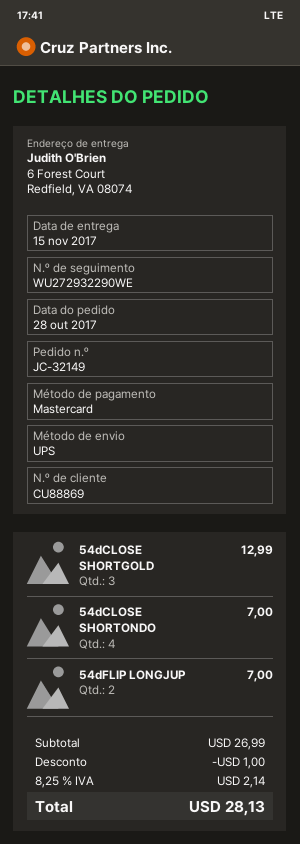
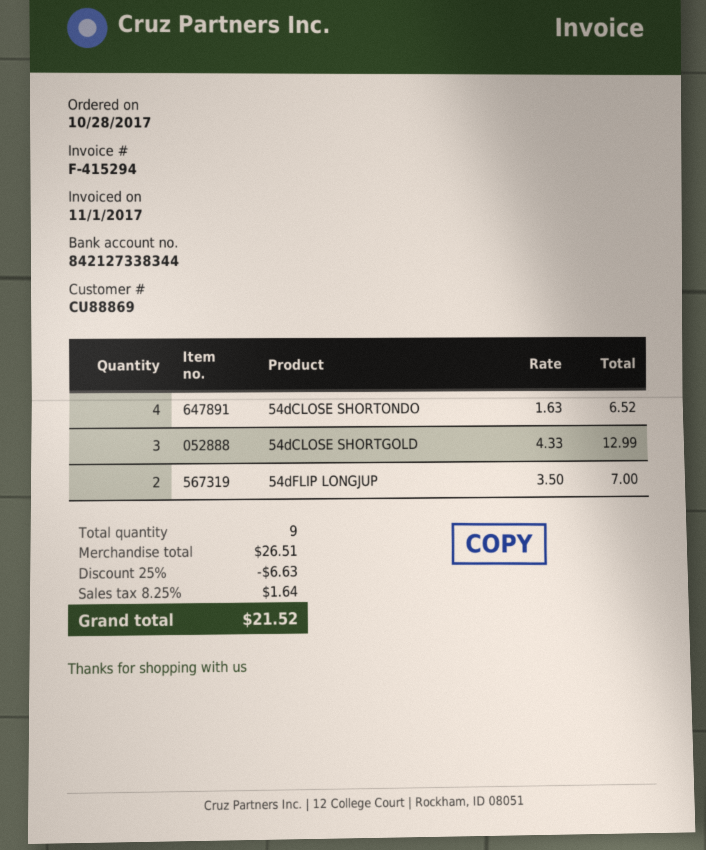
54dCLOSE SHORTONDO: 4 for 7.00 -> 4 for 6.52
subtotal: 26.99 -> 26.51
discount: 1.00 -> 6.63
tax: 8.25% = 2.14 -> 8.25% = 1.64
total: 28.13 -> 21.52

